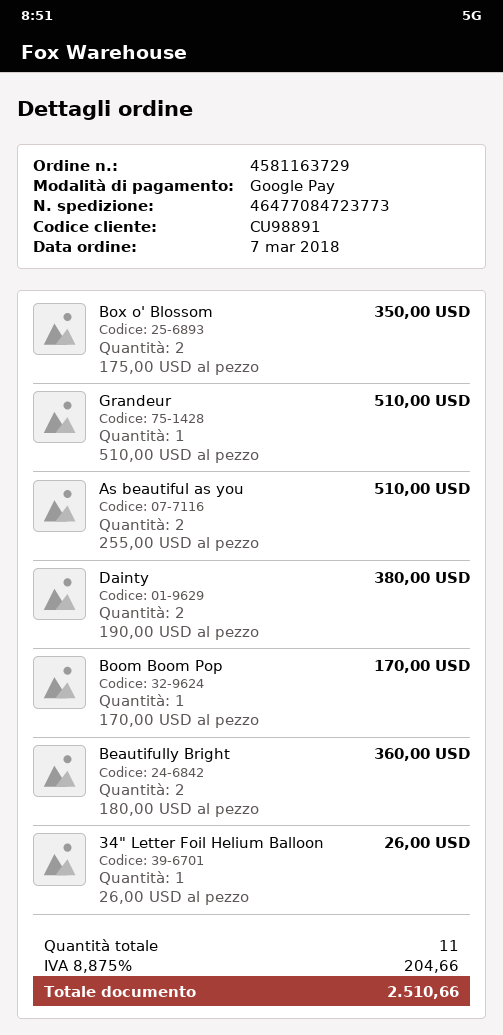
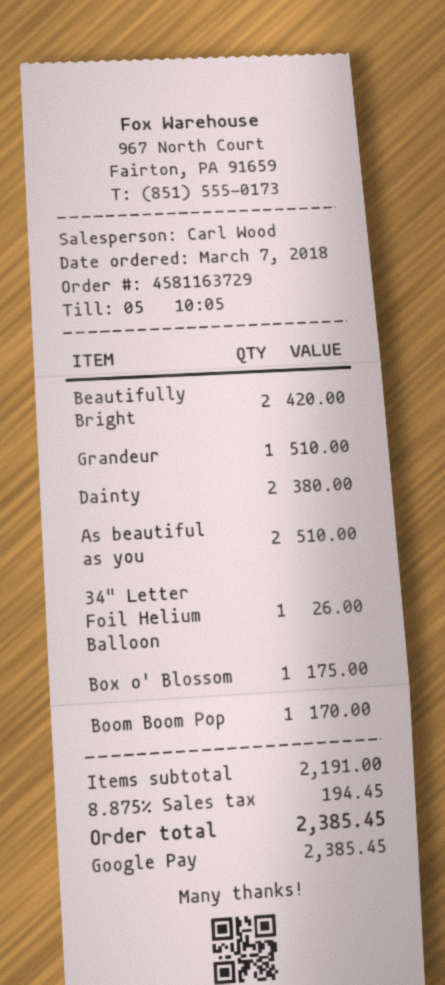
Box o' Blossom: 2 for 350.00 -> 1 for 175.00
Beautifully Bright: 2 for 360.00 -> 2 for 420.00
tax: 8.875% = 204.66 -> 8.875% = 194.45
total: 2510.66 -> 2385.45

